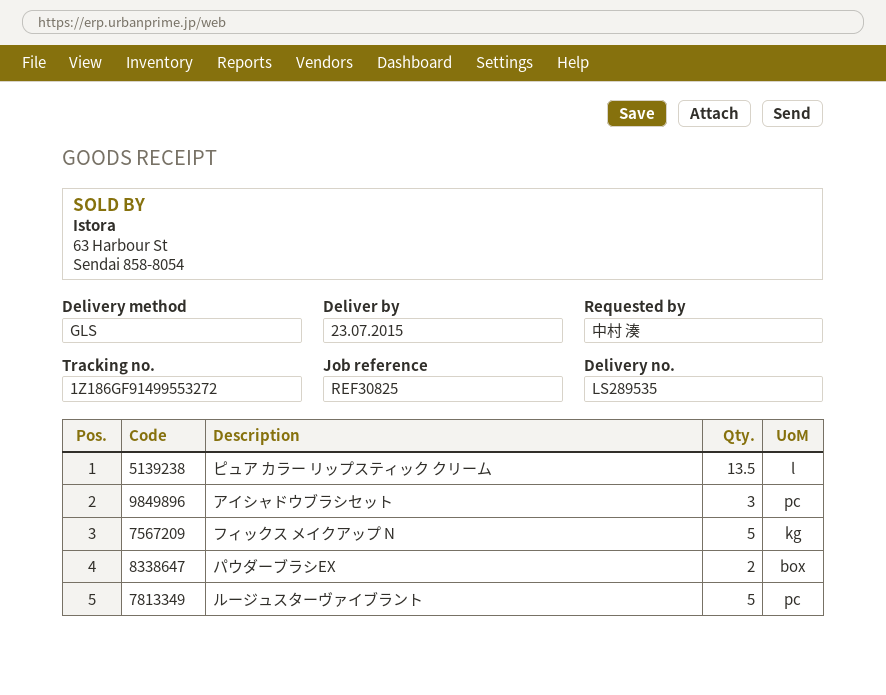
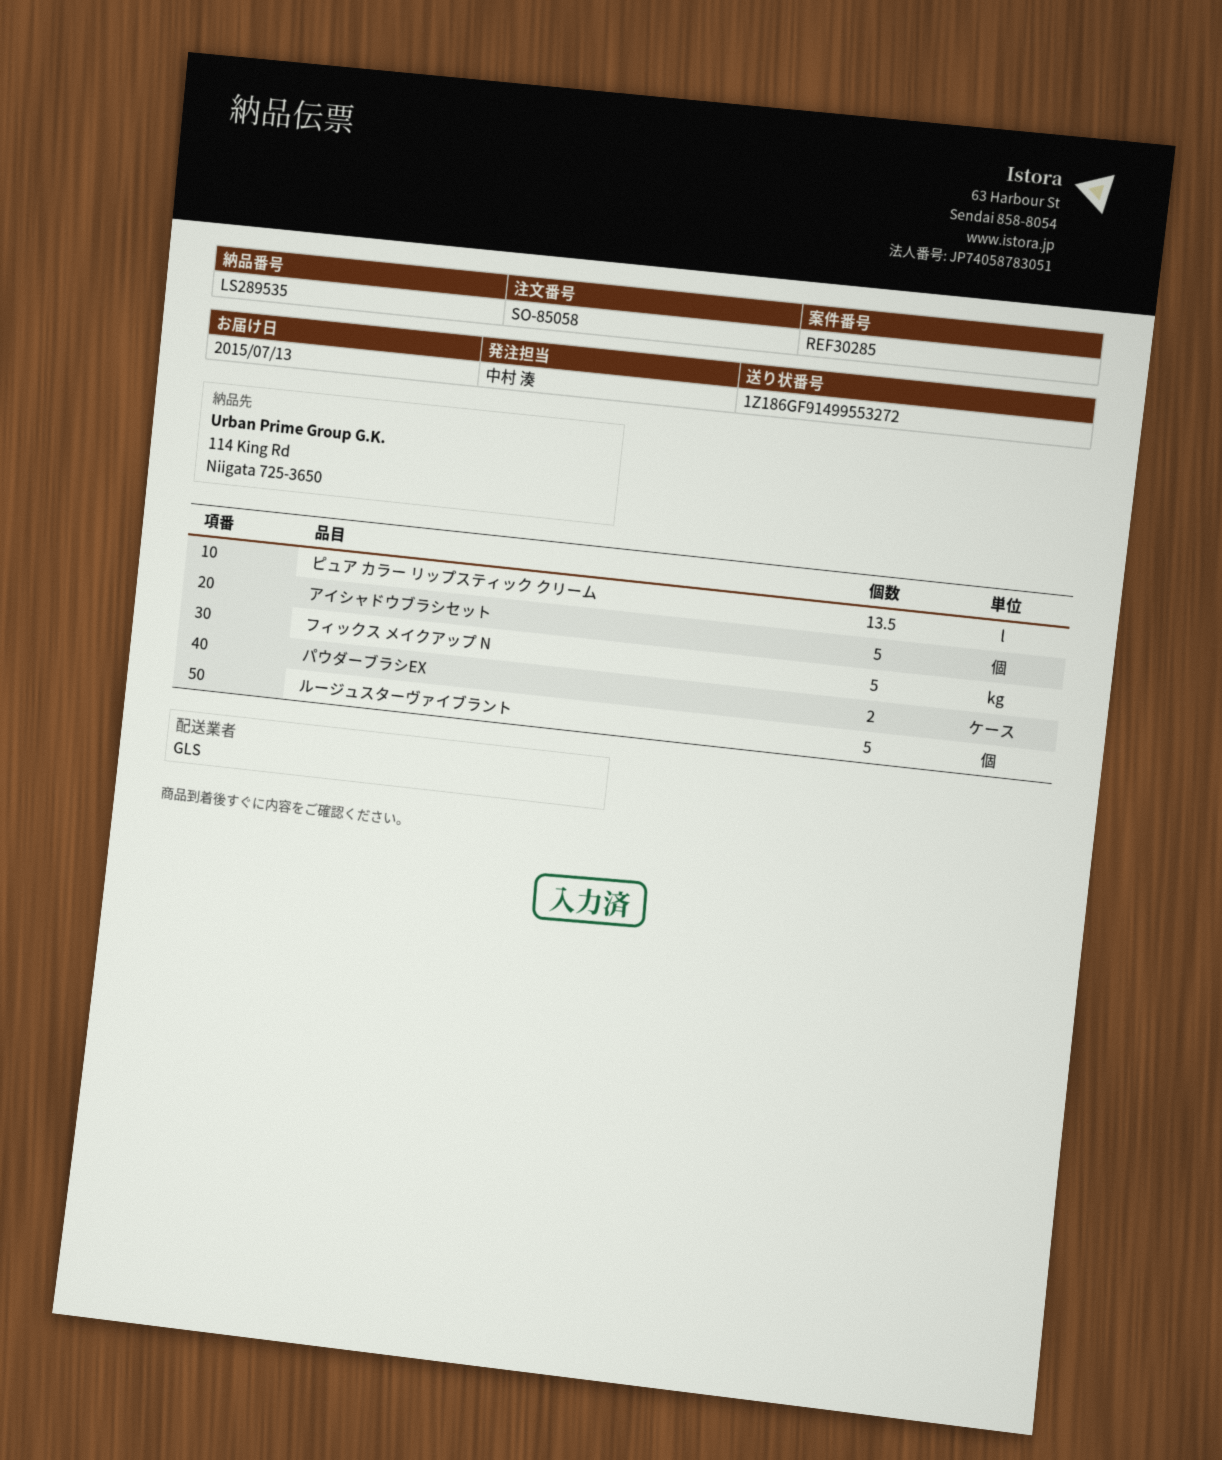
delivery date: 2015-07-23 -> 2015-07-13
reference: REF30825 -> REF30285
アイシャドウブラシセット: 3 -> 5

